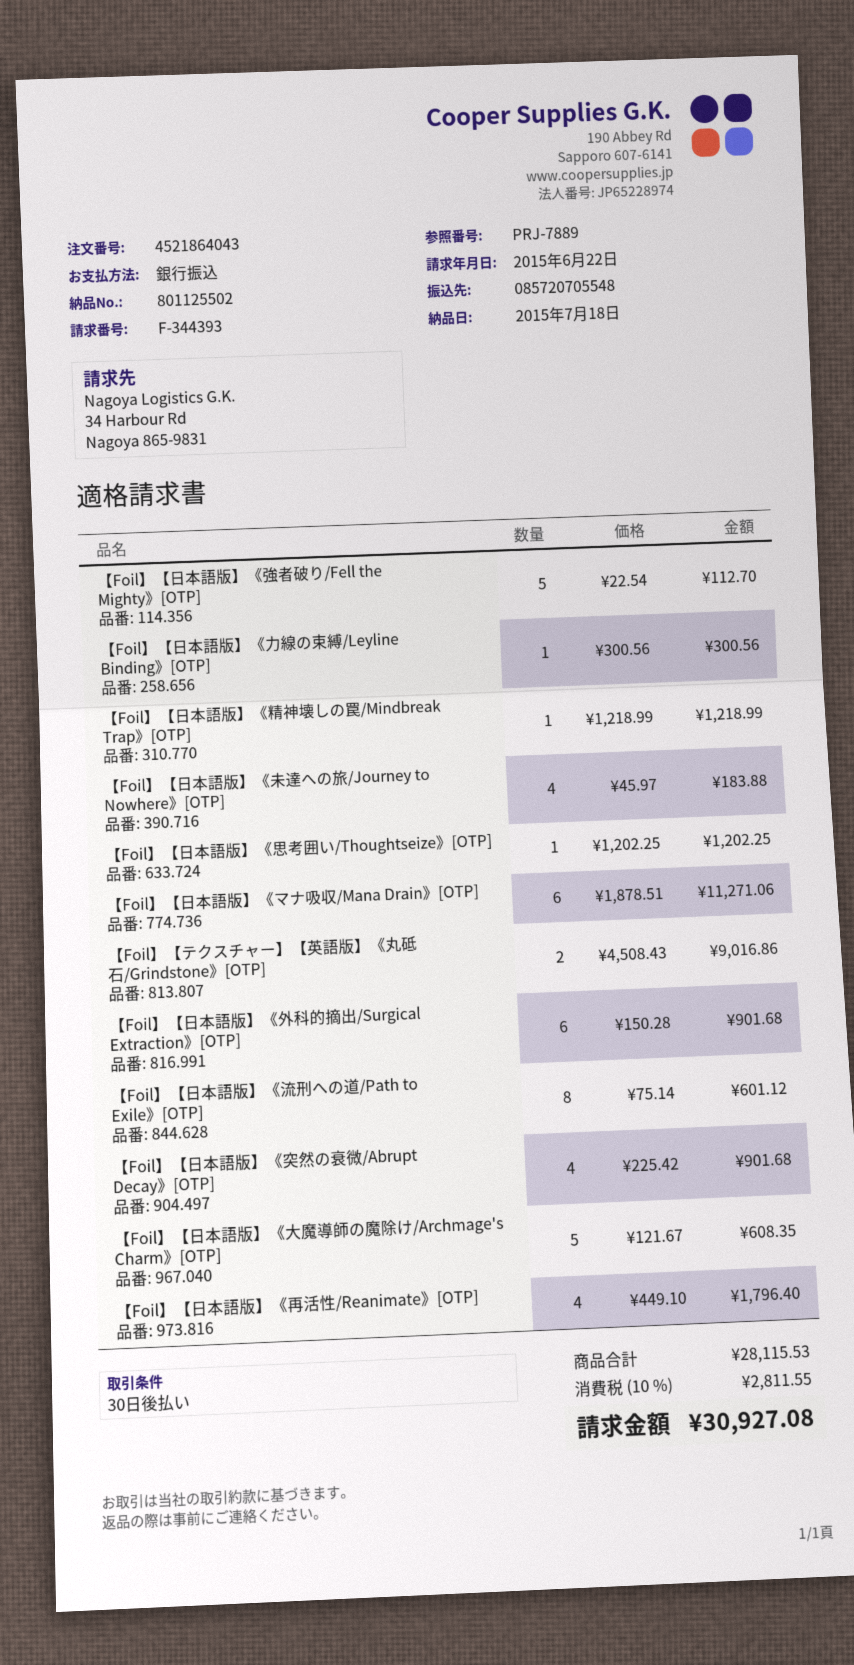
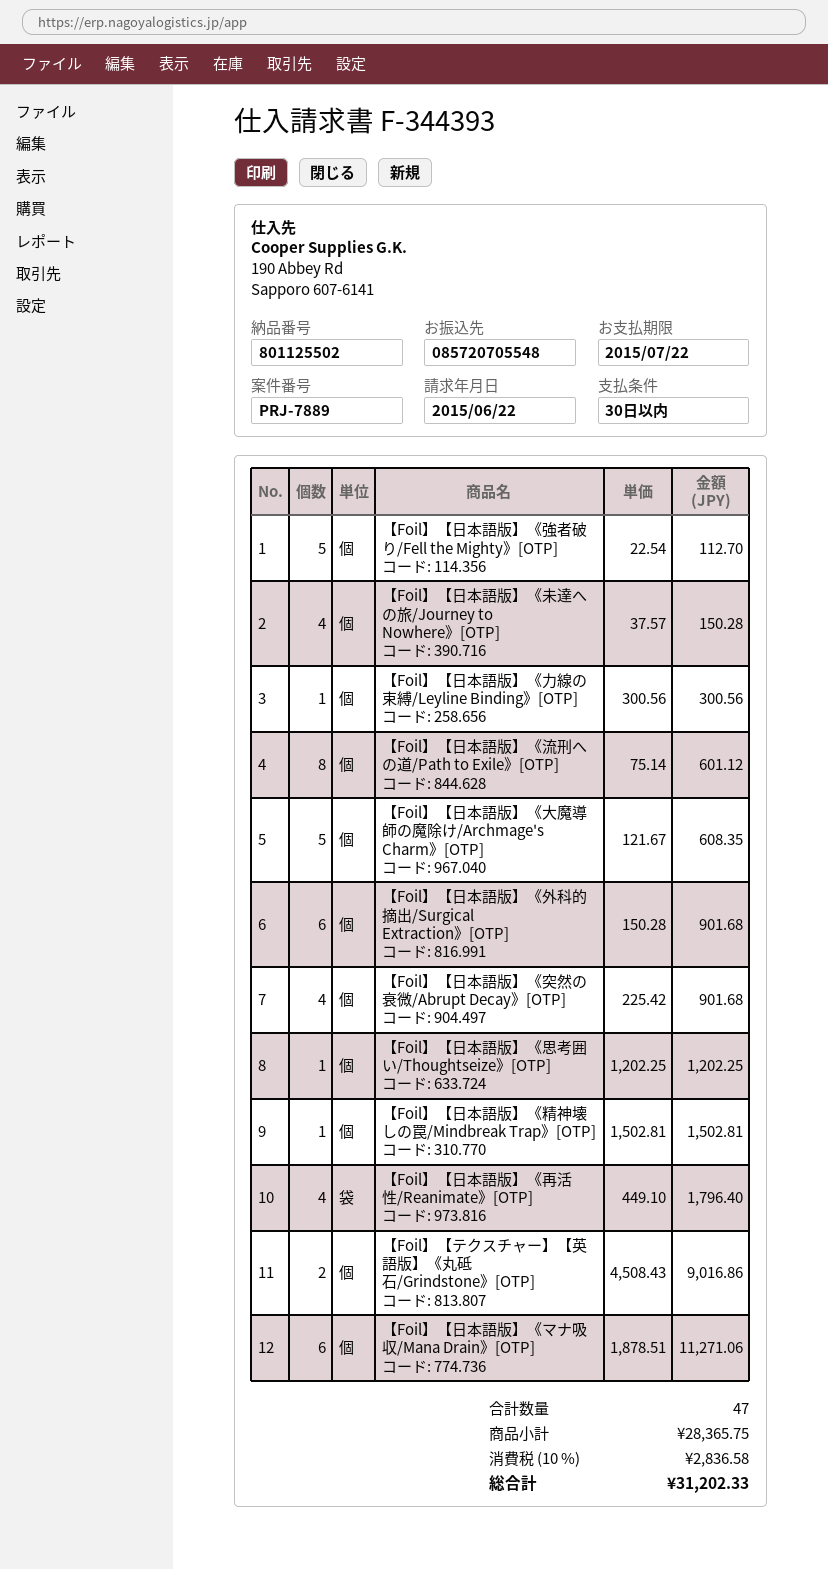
【Foil】【日本語版】《精神壊しの罠/Mindbreak Trap》[OTP]: 1 x 1218.99 = 1218.99 -> 1 x 1502.81 = 1502.81
【Foil】【日本語版】《未達への旅/Journey to Nowhere》[OTP]: 4 x 45.97 = 183.88 -> 4 x 37.57 = 150.28
subtotal: 28115.53 -> 28365.75
tax: 10% = 2811.55 -> 10% = 2836.58
total: 30927.08 -> 31202.33

